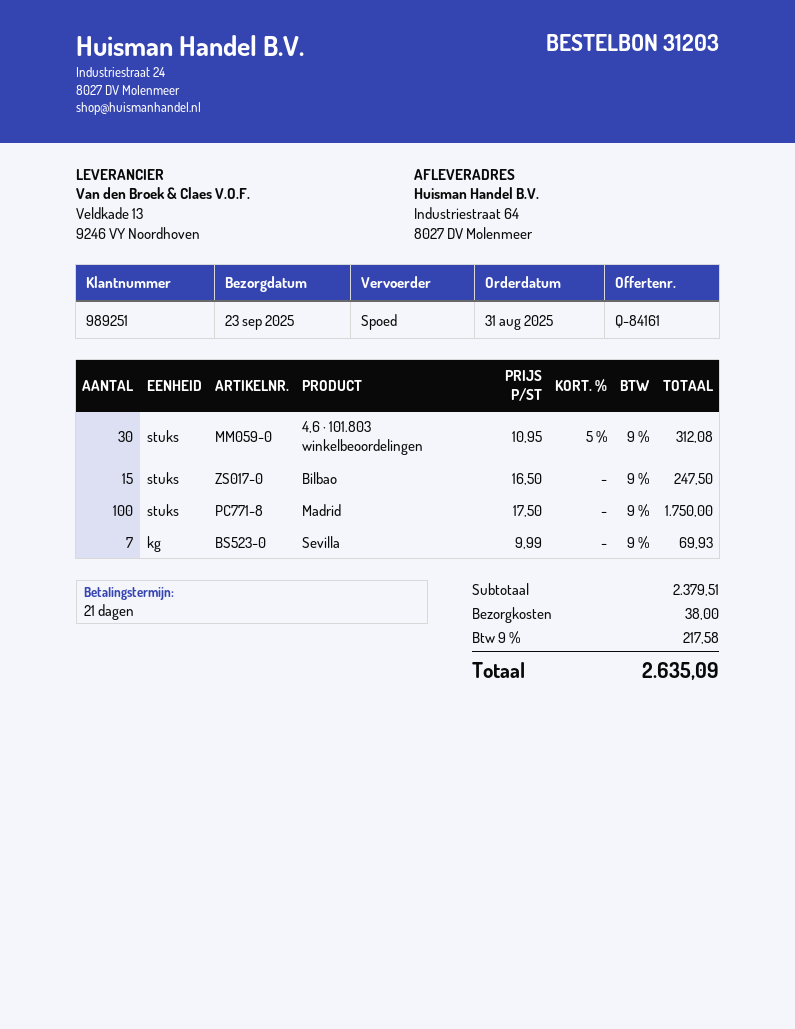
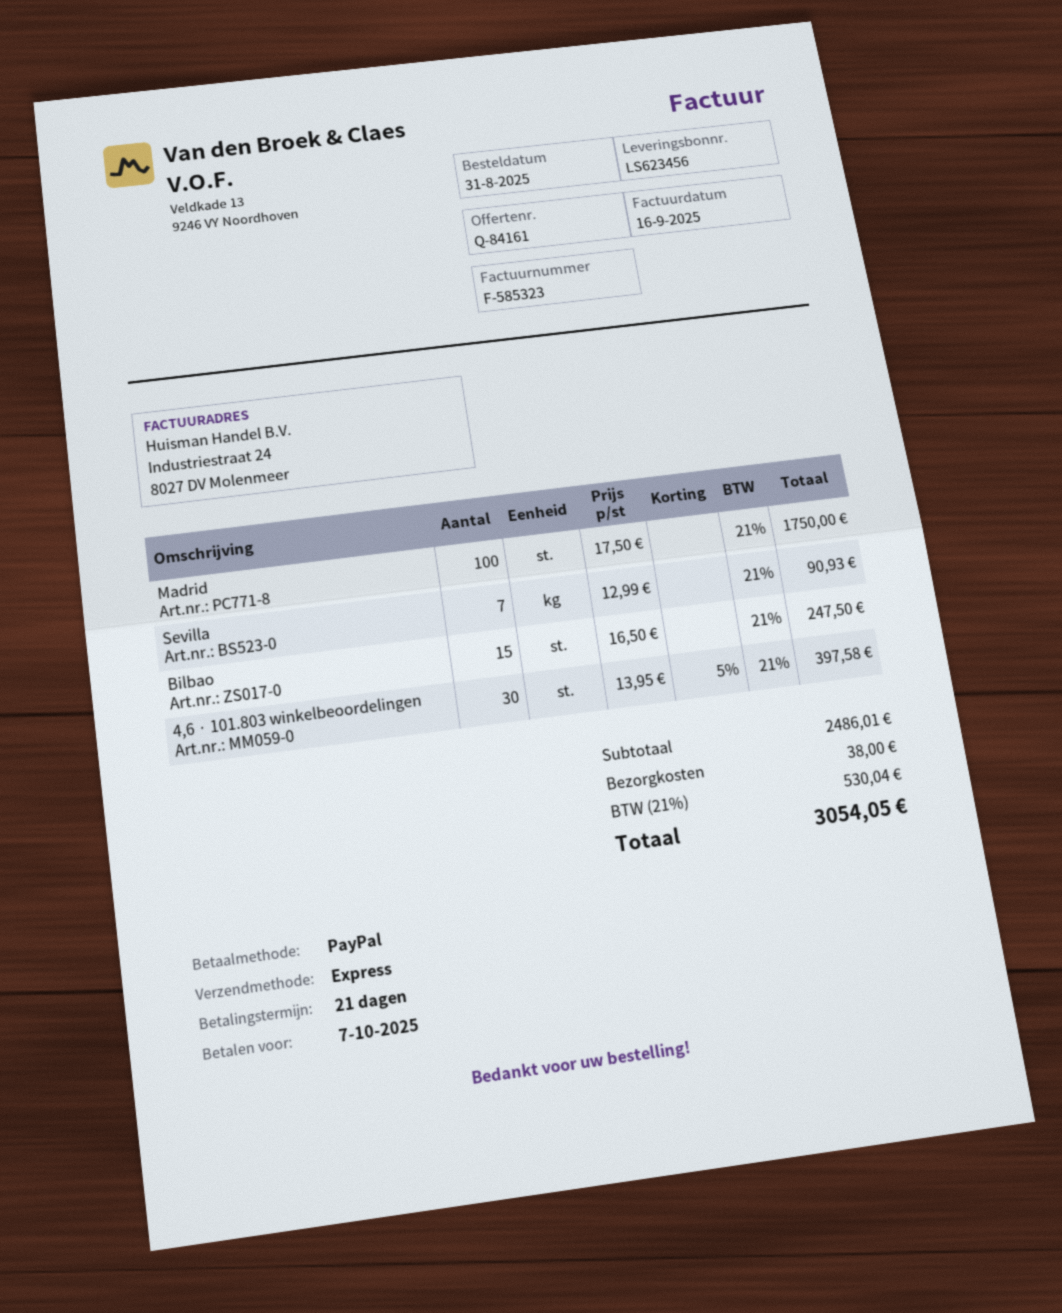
4,6 · 101.803 winkelbeoordelingen: 30 x 10.95 - 5% = 312.08 -> 30 x 13.95 - 5% = 397.58
Sevilla: 7 x 9.99 = 69.93 -> 7 x 12.99 = 90.93
subtotal: 2379.51 -> 2486.01
tax: 9% = 217.58 -> 21% = 530.04
total: 2635.09 -> 3054.05

